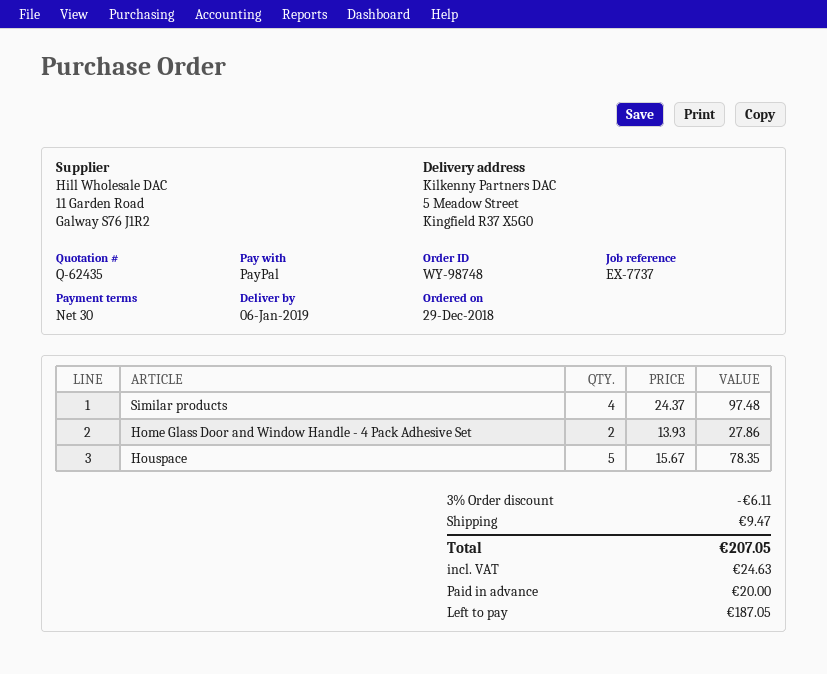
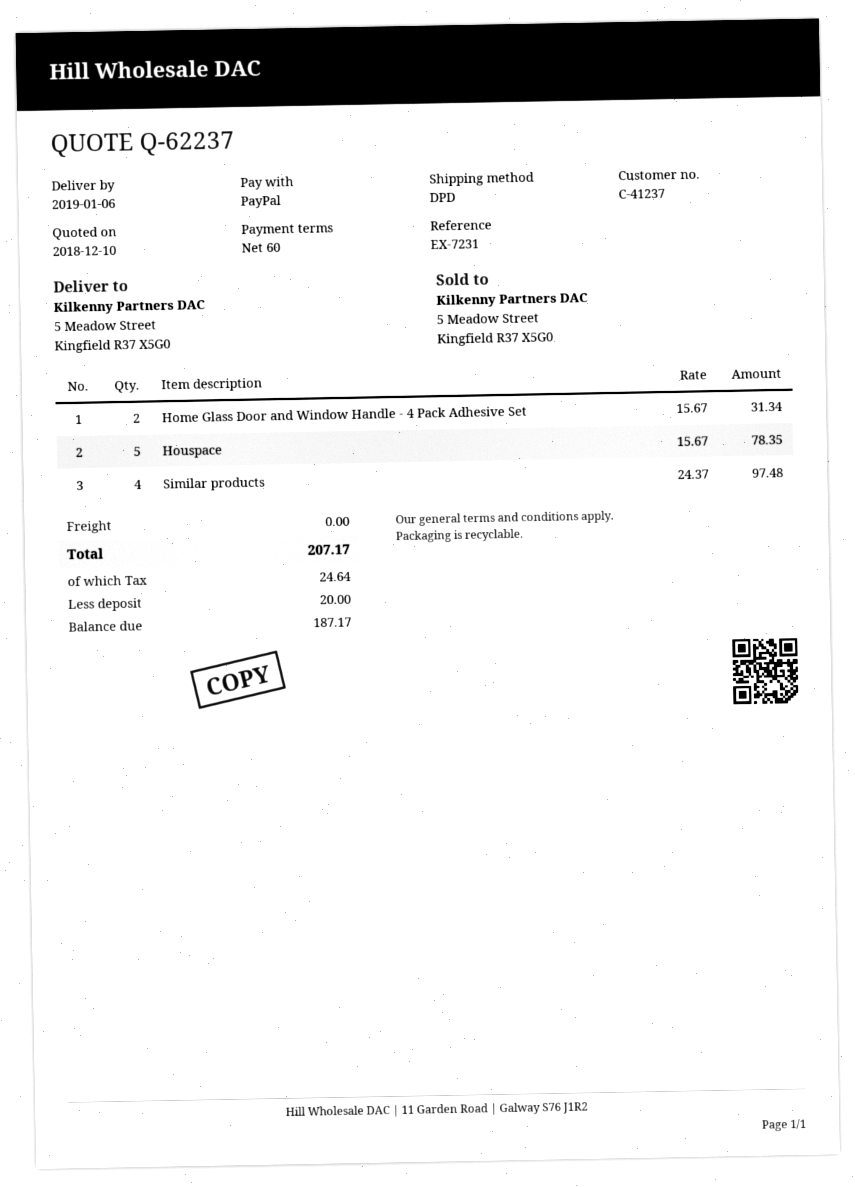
quote number: Q-62435 -> Q-62237
payment terms: 30 days -> 60 days
reference: EX-7737 -> EX-7231
Home Glass Door and Window Handle - 4 Pack Adhesive Set: 2 x 13.93 = 27.86 -> 2 x 15.67 = 31.34
discount: 3% = 6.11 -> none
shipping: 9.47 -> 0.00
tax: 24.63 -> 24.64
total: 207.05 -> 207.17
balance: 187.05 -> 187.17

